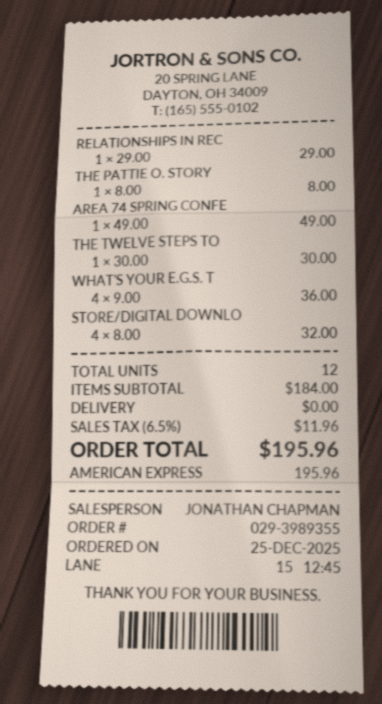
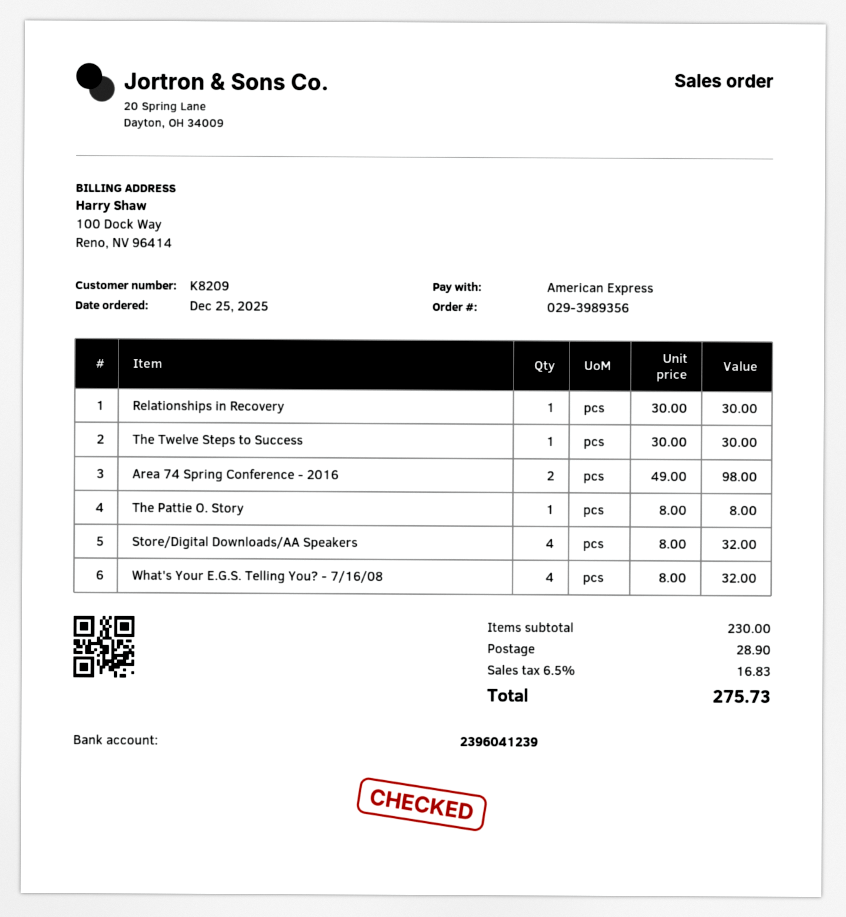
order number: 029-3989355 -> 029-3989356
RELATIONSHIPS IN REC: 1 x 29.00 = 29.00 -> 1 x 30.00 = 30.00
AREA 74 SPRING CONFE: 1 x 49.00 = 49.00 -> 2 x 49.00 = 98.00
WHAT'S YOUR E.G.S. T: 4 x 9.00 = 36.00 -> 4 x 8.00 = 32.00
subtotal: 184.00 -> 230.00
shipping: 0.00 -> 28.90
tax: 6.5% = 11.96 -> 6.5% = 16.83
total: 195.96 -> 275.73

